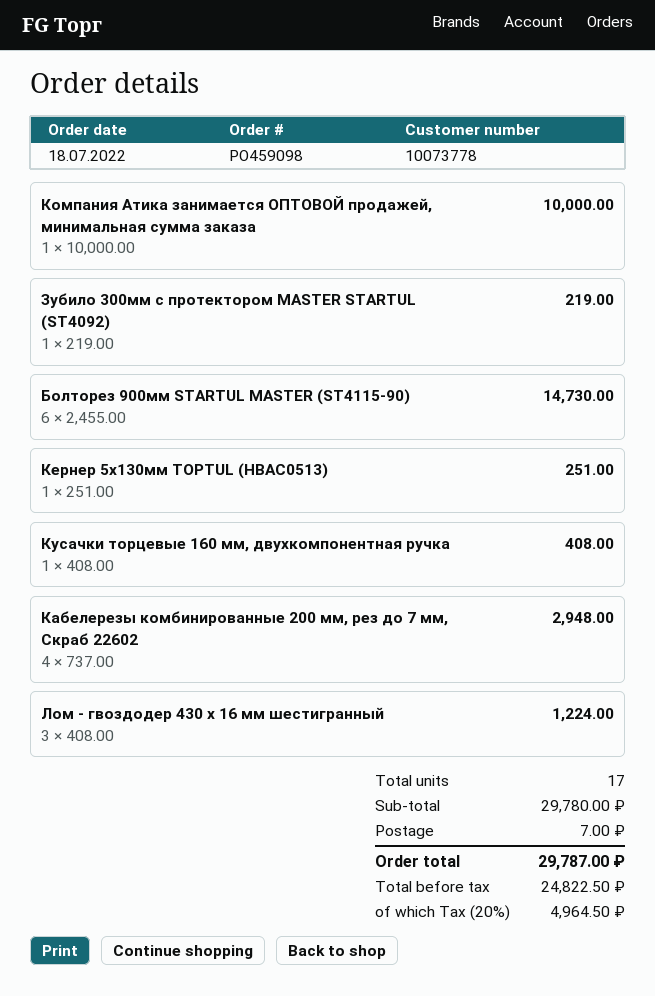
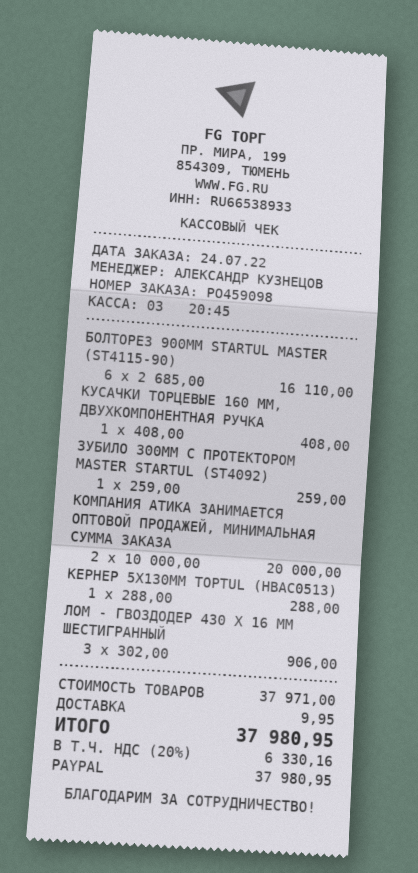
order date: 2022-07-18 -> 2022-07-24
Компания Атика занимается ОПТОВОЙ продажей, минимальная сумма заказа: 1 x 10000.00 = 10000.00 -> 2 x 10000.00 = 20000.00
Зубило 300мм с протектором MASTER STARTUL (ST4092): 1 x 219.00 = 219.00 -> 1 x 259.00 = 259.00
Болторез 900мм STARTUL MASTER (ST4115-90): 6 x 2455.00 = 14730.00 -> 6 x 2685.00 = 16110.00
Кернер 5х130мм TOPTUL (HBAC0513): 1 x 251.00 = 251.00 -> 1 x 288.00 = 288.00
Кабелерезы комбинированные 200 мм, рез до 7 мм, Скраб 22602: 4 x 737.00 = 2948.00 -> none
Лом - гвоздодер 430 х 16 мм шестигранный: 3 x 408.00 = 1224.00 -> 3 x 302.00 = 906.00
subtotal: 29780.00 -> 37971.00
shipping: 7.00 -> 9.95
tax: 20% = 4964.50 -> 20% = 6330.16
total: 29787.00 -> 37980.95

